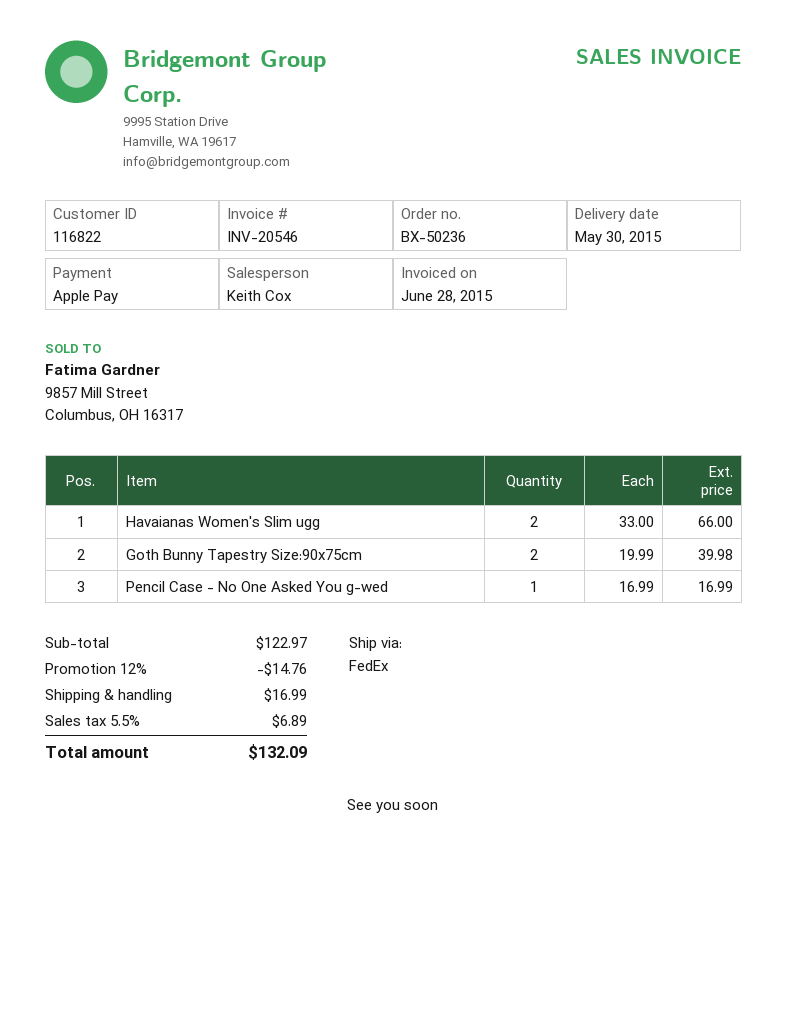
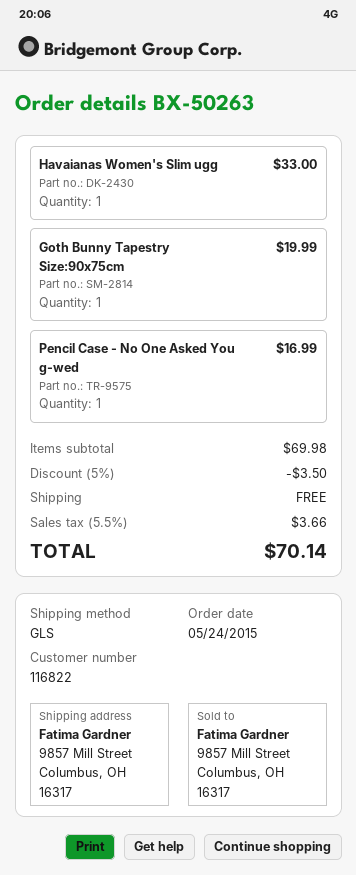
order number: BX-50236 -> BX-50263
shipping method: FedEx -> GLS
Havaianas Women's Slim ugg: 2 for 66.00 -> 1 for 33.00
Goth Bunny Tapestry Size:90x75cm: 2 for 39.98 -> 1 for 19.99
subtotal: 122.97 -> 69.98
discount: 12% = 14.76 -> 5% = 3.50
shipping: 16.99 -> 0.00
tax: 5.5% = 6.89 -> 5.5% = 3.66
total: 132.09 -> 70.14

